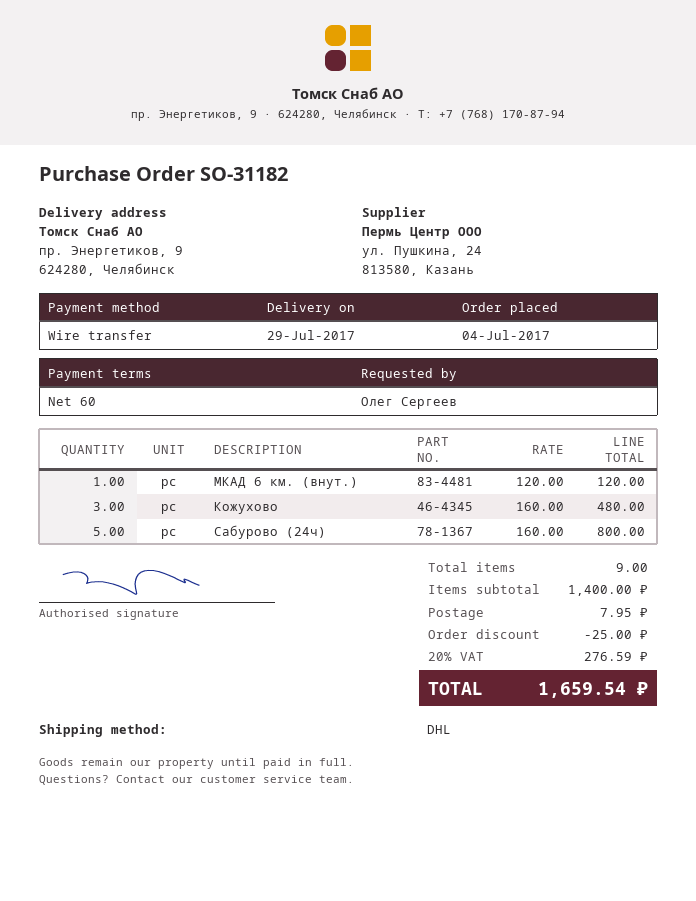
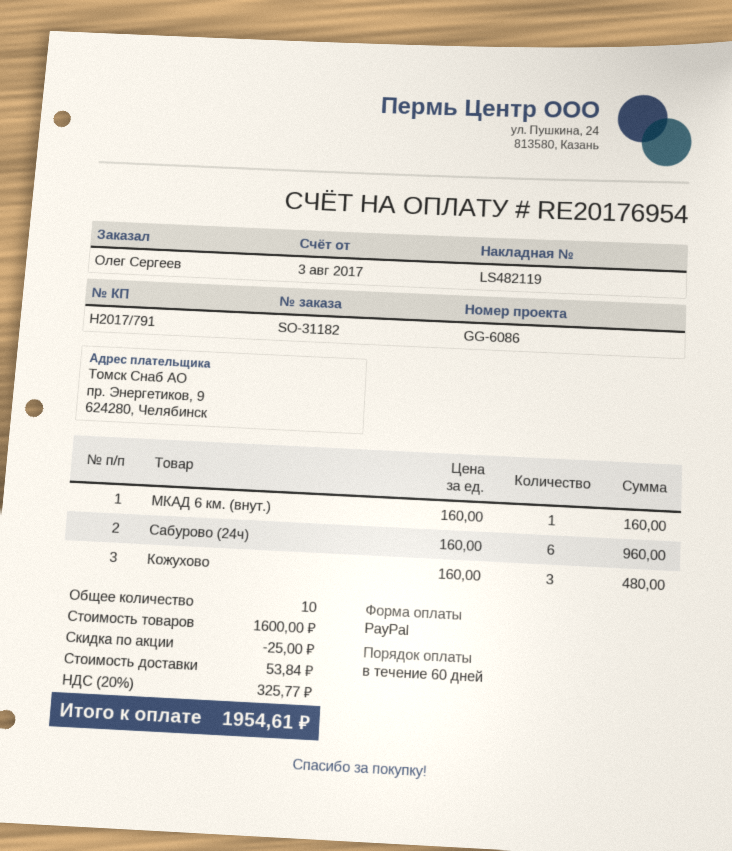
payment method: bank transfer -> PayPal
МКАД 6 км. (внут.): 1 x 120.00 = 120.00 -> 1 x 160.00 = 160.00
Сабурово (24ч): 5 x 160.00 = 800.00 -> 6 x 160.00 = 960.00
total quantity: 9 -> 10
subtotal: 1400.00 -> 1600.00
shipping: 7.95 -> 53.84
tax: 20% = 276.59 -> 20% = 325.77
total: 1659.54 -> 1954.61

